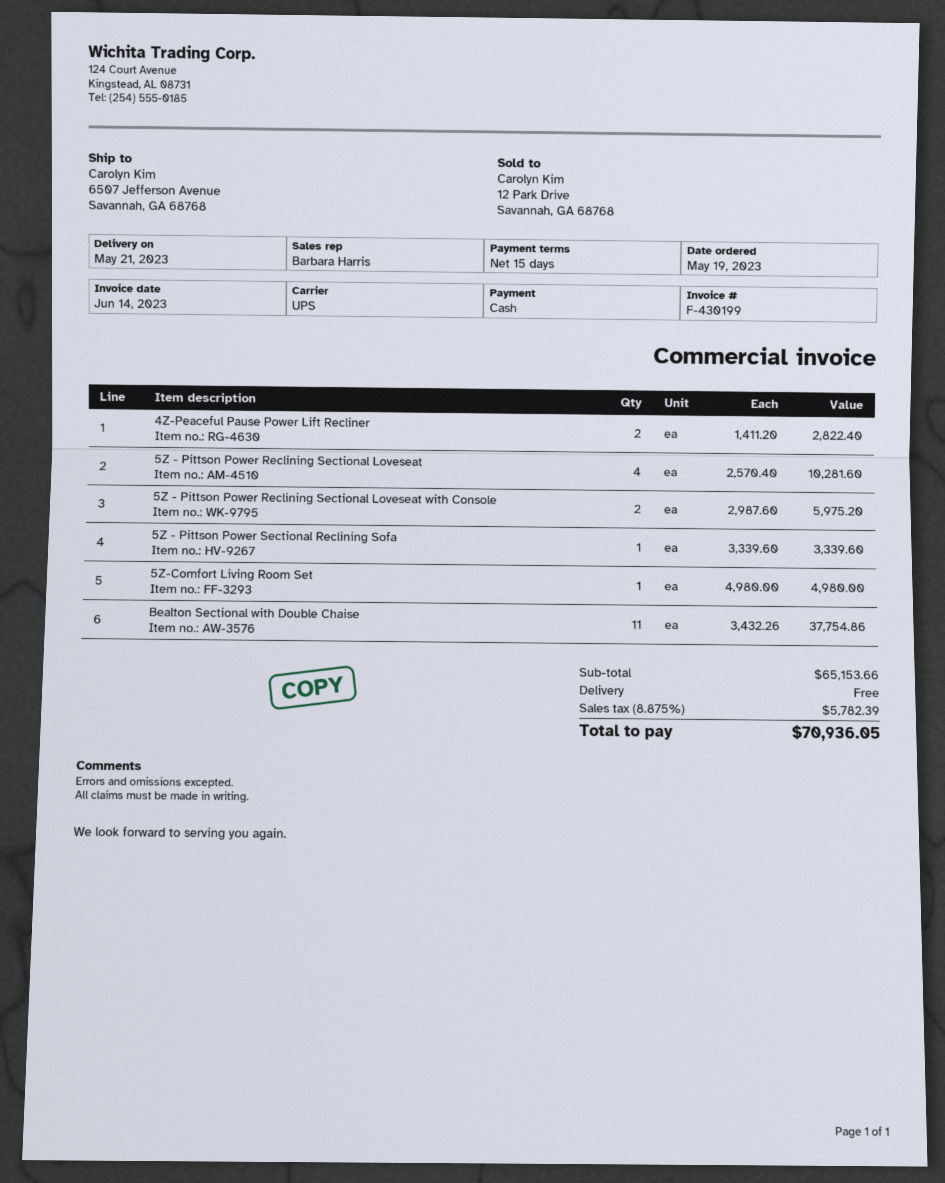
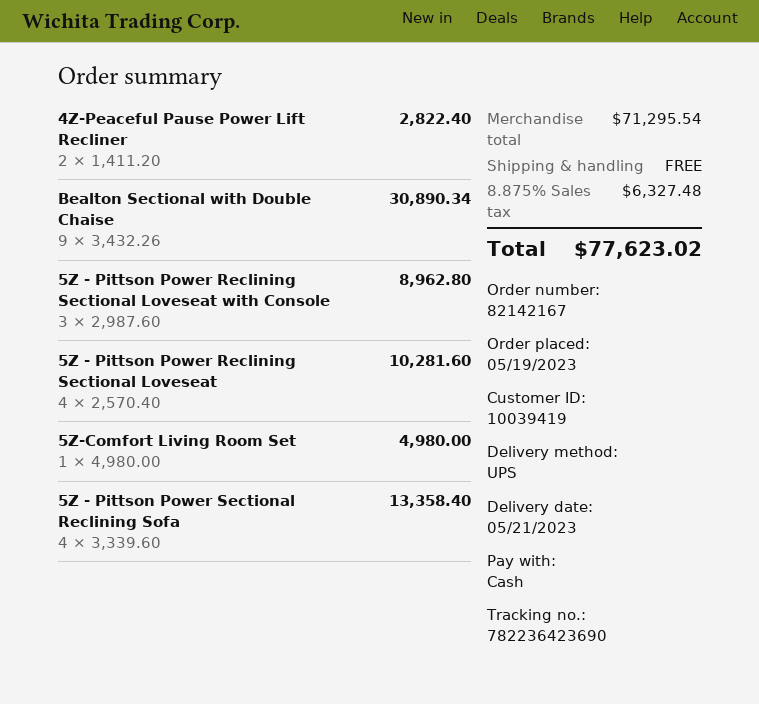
5Z - Pittson Power Reclining Sectional Loveseat with Console: 2 x 2987.60 = 5975.20 -> 3 x 2987.60 = 8962.80
5Z - Pittson Power Sectional Reclining Sofa: 1 x 3339.60 = 3339.60 -> 4 x 3339.60 = 13358.40
Bealton Sectional with Double Chaise: 11 x 3432.26 = 37754.86 -> 9 x 3432.26 = 30890.34
subtotal: 65153.66 -> 71295.54
tax: 8.875% = 5782.39 -> 8.875% = 6327.48
total: 70936.05 -> 77623.02

